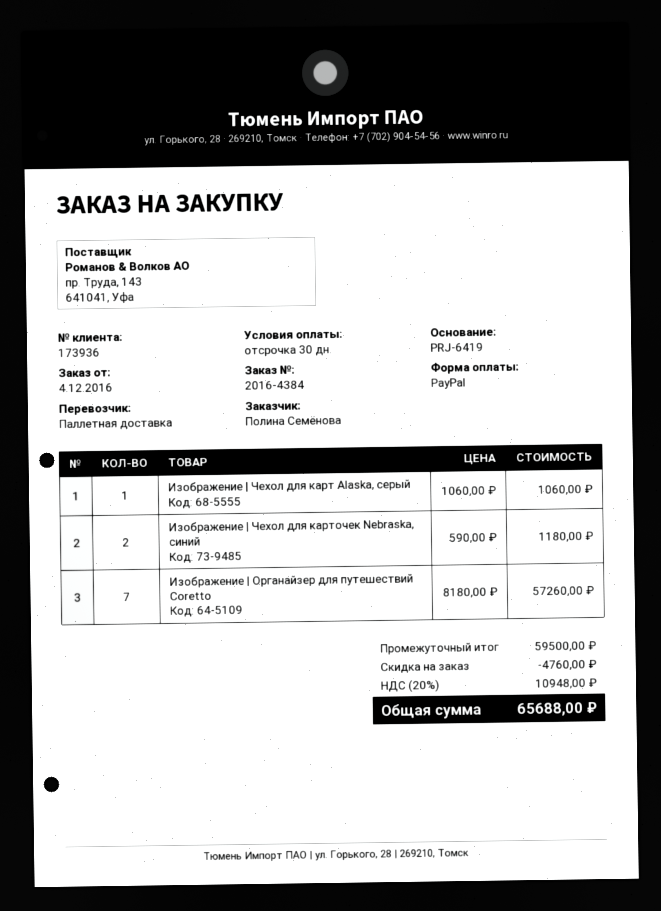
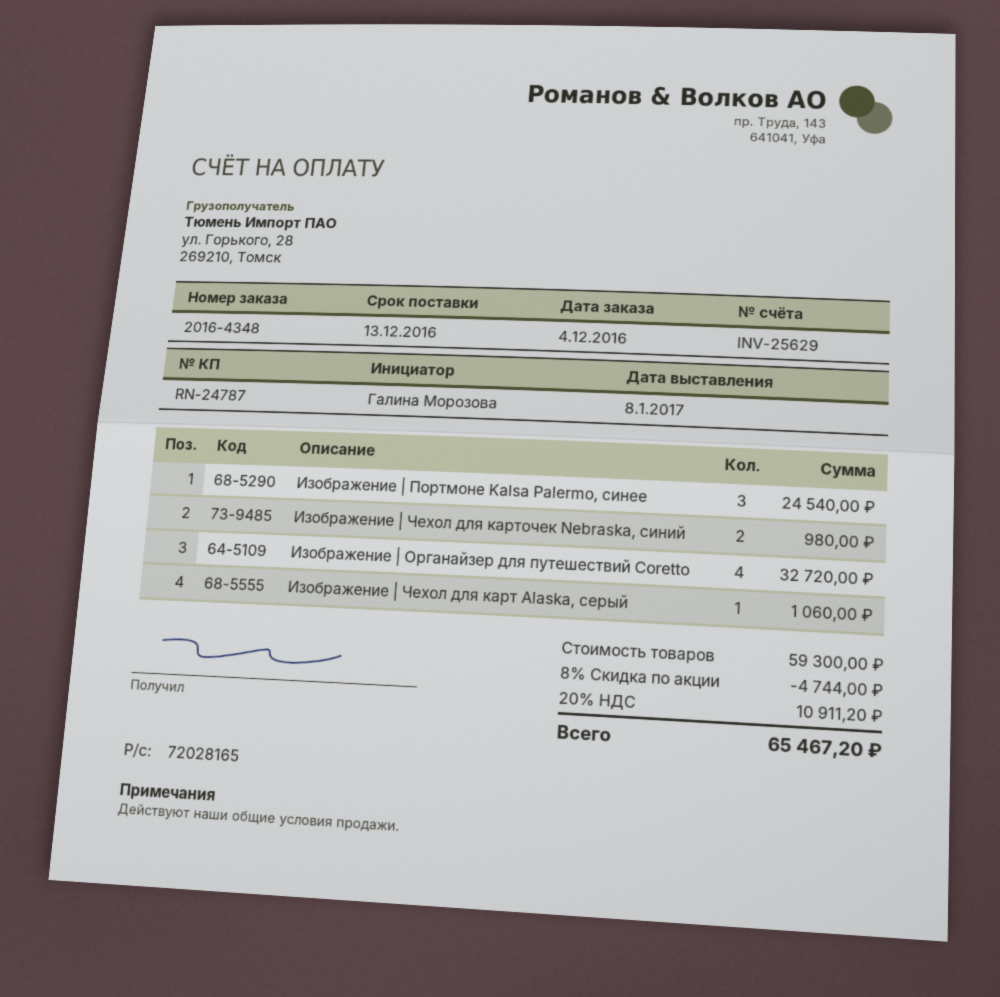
order number: 2016-4384 -> 2016-4348
ordered by: Полина Семёнова -> Галина Морозова
Изображение | Чехол для карточек Nebraska, синий: 2 for 1180.00 -> 2 for 980.00
Изображение | Органайзер для путешествий Coretto: 7 for 57260.00 -> 4 for 32720.00
Изображение | Портмоне Kalsa Palermo, синее: none -> 3 for 24540.00
subtotal: 59500.00 -> 59300.00
discount: 4760.00 -> 4744.00
tax: 20% = 10948.00 -> 20% = 10911.20
total: 65688.00 -> 65467.20

